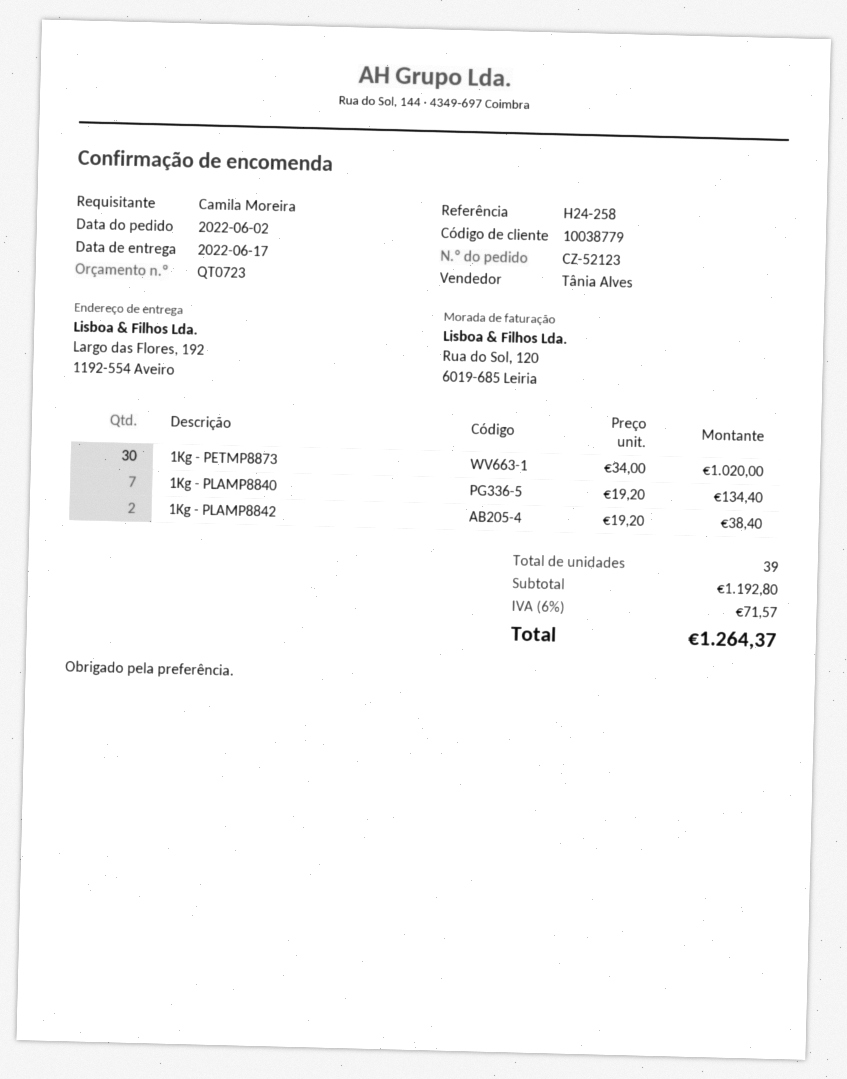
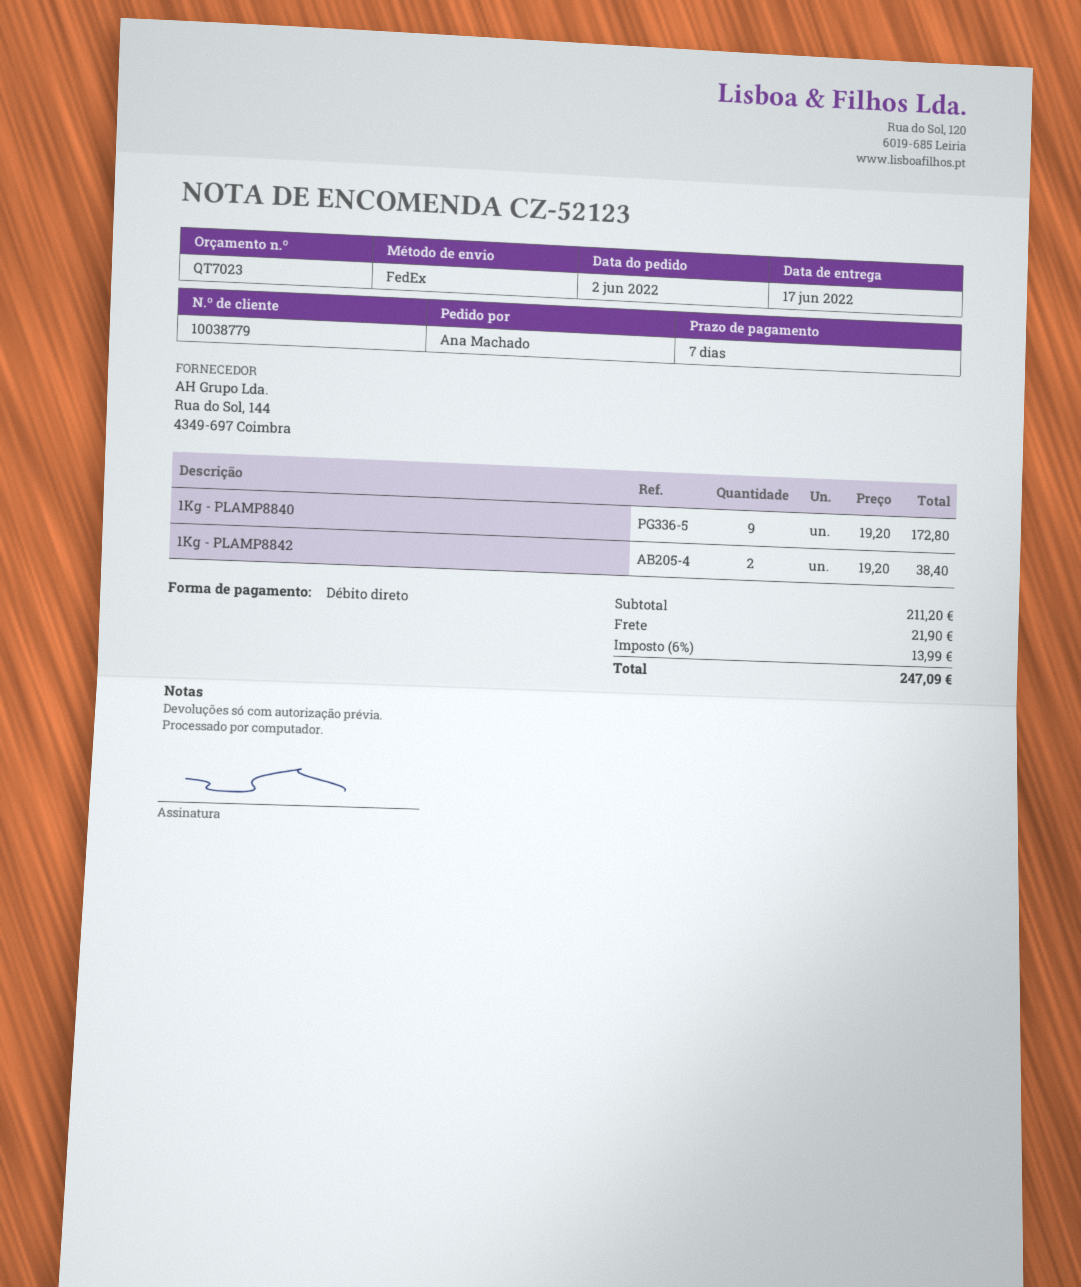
quote number: QT0723 -> QT7023
ordered by: Camila Moreira -> Ana Machado
1Kg - PETMP8873: 30 x 34.00 = 1020.00 -> none
1Kg - PLAMP8840: 7 x 19.20 = 134.40 -> 9 x 19.20 = 172.80
subtotal: 1192.80 -> 211.20
shipping: none -> 21.90
tax: 6% = 71.57 -> 6% = 13.99
total: 1264.37 -> 247.09

